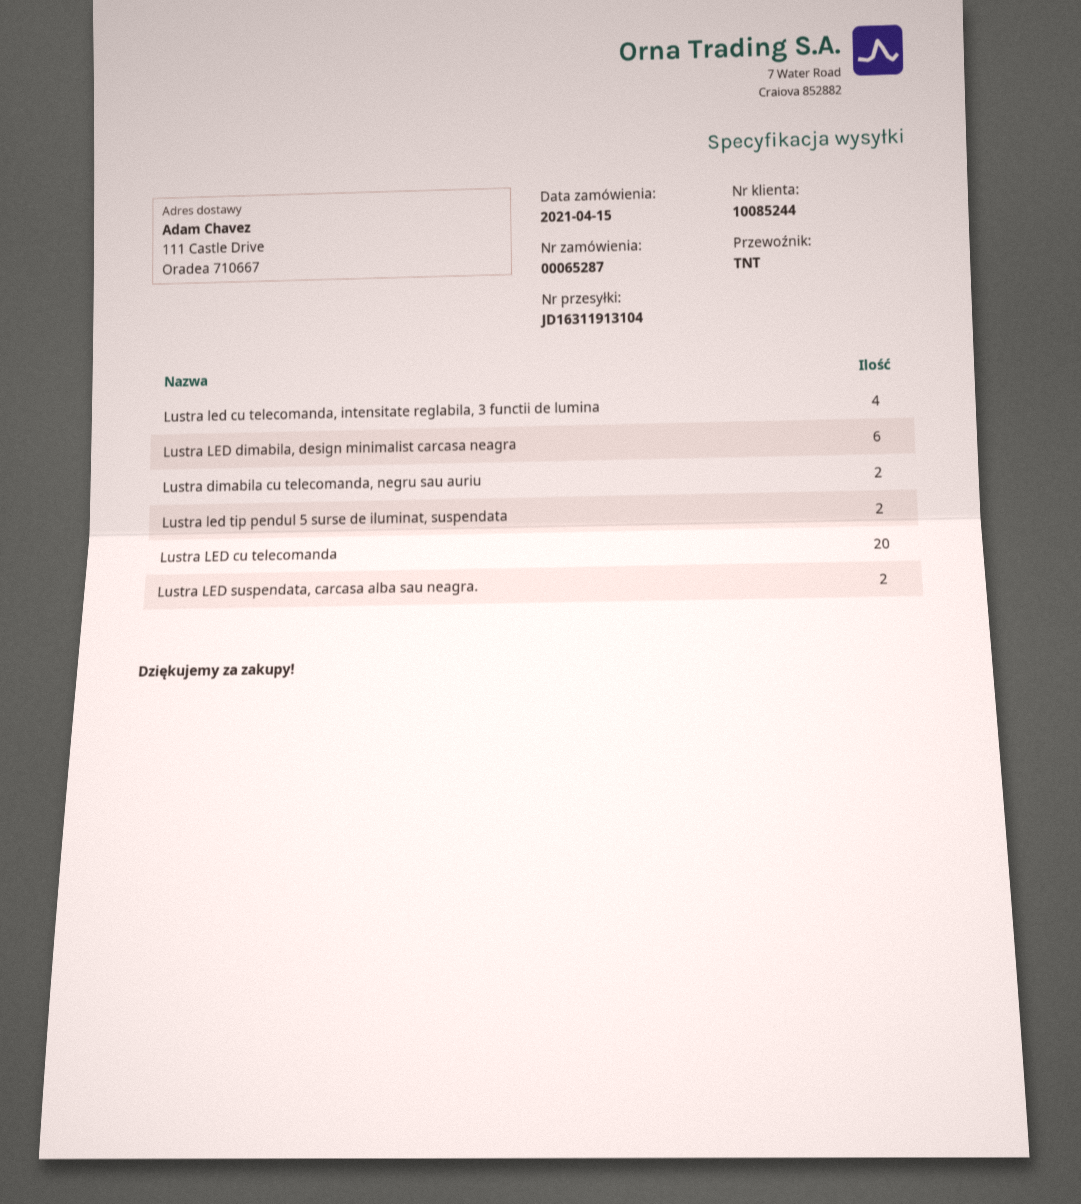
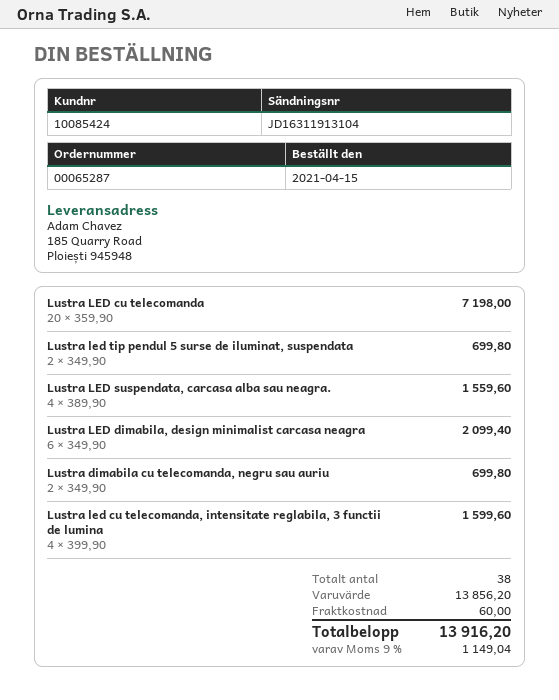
customer number: 10085244 -> 10085424
ship to: 111 Castle Drive, Oradea 710667 -> 185 Quarry Road, Ploiești 945948
Lustra LED suspendata, carcasa alba sau neagra.: 2 -> 4

